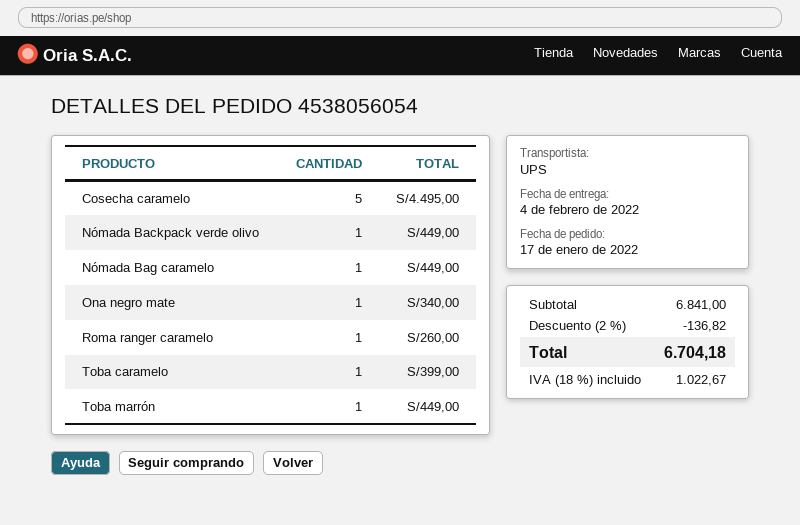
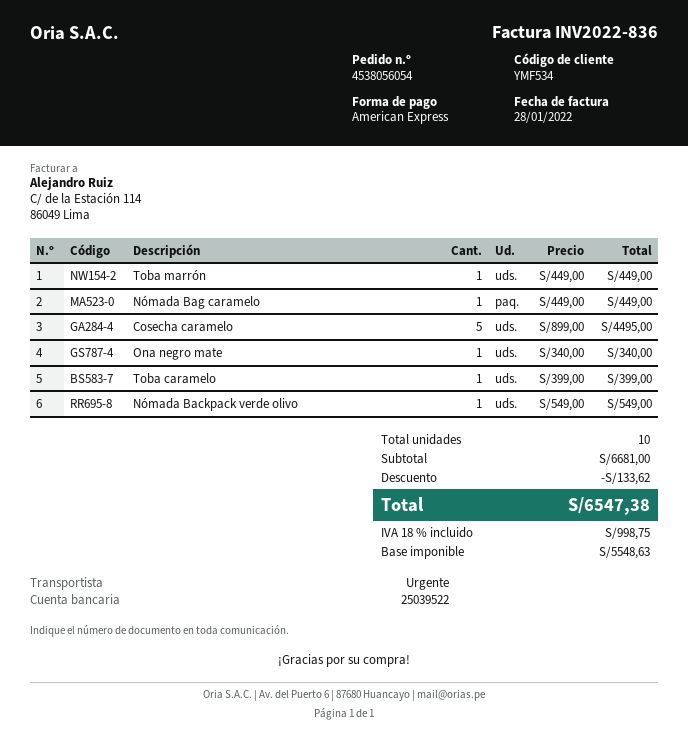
shipping method: UPS -> express
Nómada Backpack verde olivo: 1 for 449.00 -> 1 for 549.00
Roma ranger caramelo: 1 for 260.00 -> none
subtotal: 6841.00 -> 6681.00
discount: 136.82 -> 133.62
tax: 18% = 1022.67 -> 18% = 998.75
total: 6704.18 -> 6547.38

